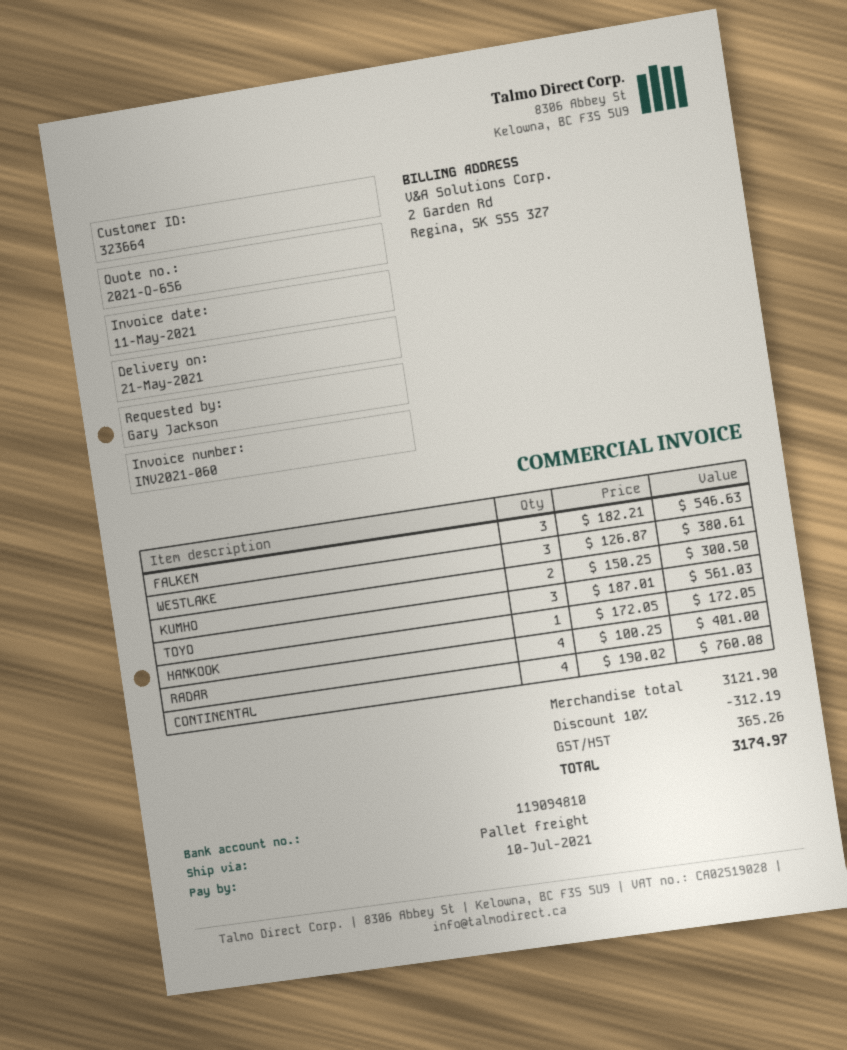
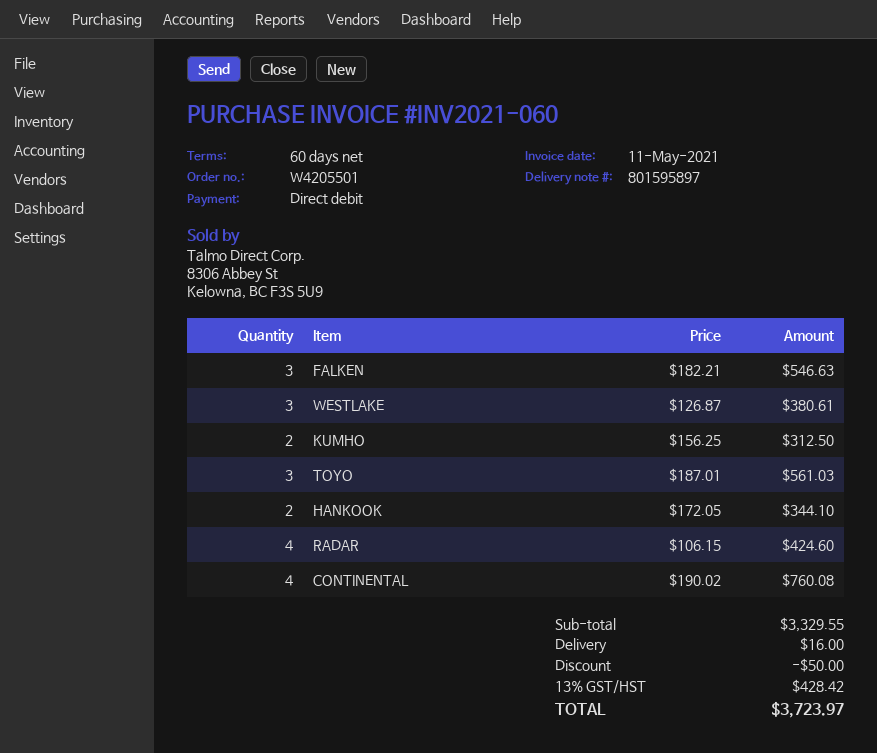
KUMHO: 2 x 150.25 = 300.50 -> 2 x 156.25 = 312.50
HANKOOK: 1 x 172.05 = 172.05 -> 2 x 172.05 = 344.10
RADAR: 4 x 100.25 = 401.00 -> 4 x 106.15 = 424.60
subtotal: 3121.90 -> 3329.55
discount: 312.19 -> 50.00
shipping: none -> 16.00
tax: 365.26 -> 428.42
total: 3174.97 -> 3723.97

